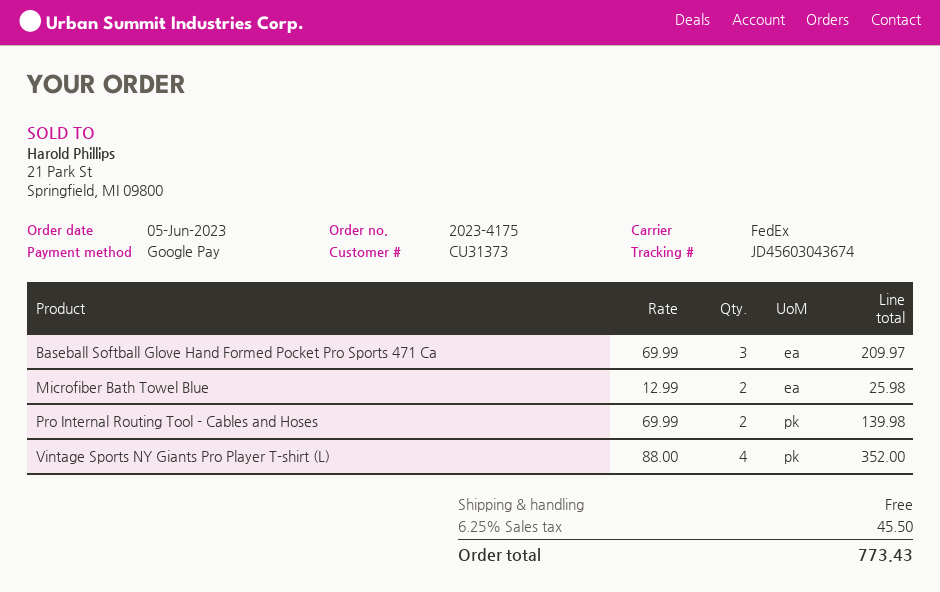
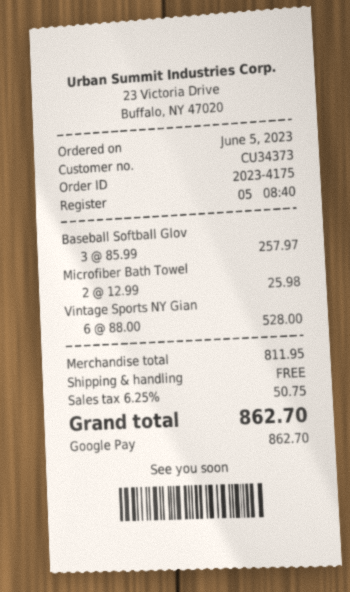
customer number: CU31373 -> CU34373
Baseball Softball Glove Hand Formed Pocket Pro Sports 471 Ca: 3 x 69.99 = 209.97 -> 3 x 85.99 = 257.97
Pro Internal Routing Tool - Cables and Hoses: 2 x 69.99 = 139.98 -> none
Vintage Sports NY Giants Pro Player T-shirt (L): 4 x 88.00 = 352.00 -> 6 x 88.00 = 528.00
tax: 6.25% = 45.50 -> 6.25% = 50.75
total: 773.43 -> 862.70

